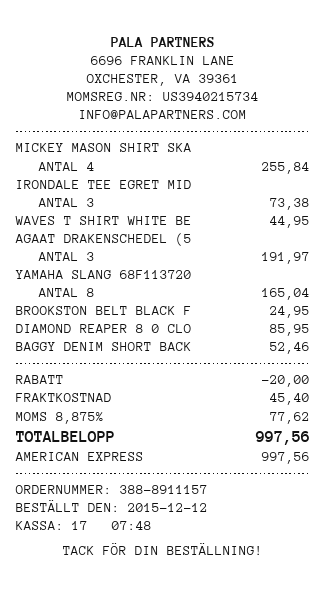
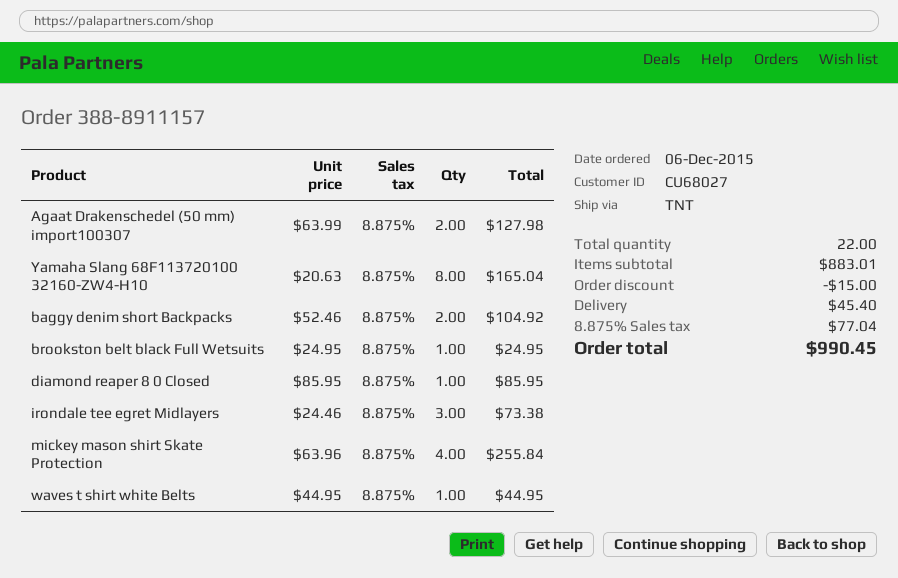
order date: 2015-12-12 -> 2015-12-06
AGAAT DRAKENSCHEDEL (5: 3 for 191.97 -> 2 for 127.98
BAGGY DENIM SHORT BACK: 1 for 52.46 -> 2 for 104.92
discount: 20.00 -> 15.00
tax: 8.875% = 77.62 -> 8.875% = 77.04
total: 997.56 -> 990.45

